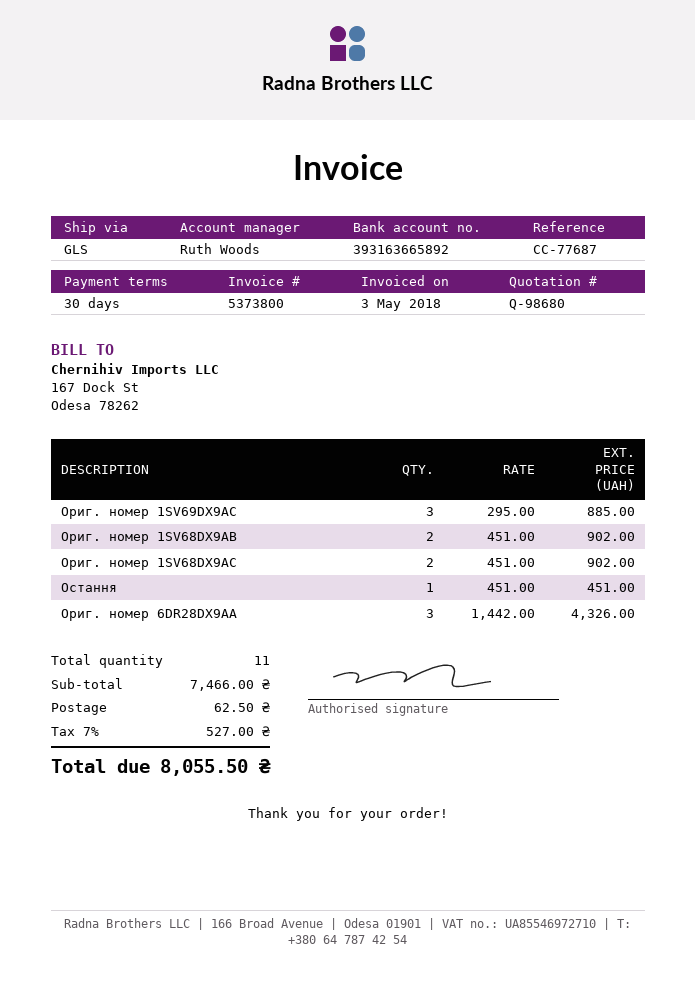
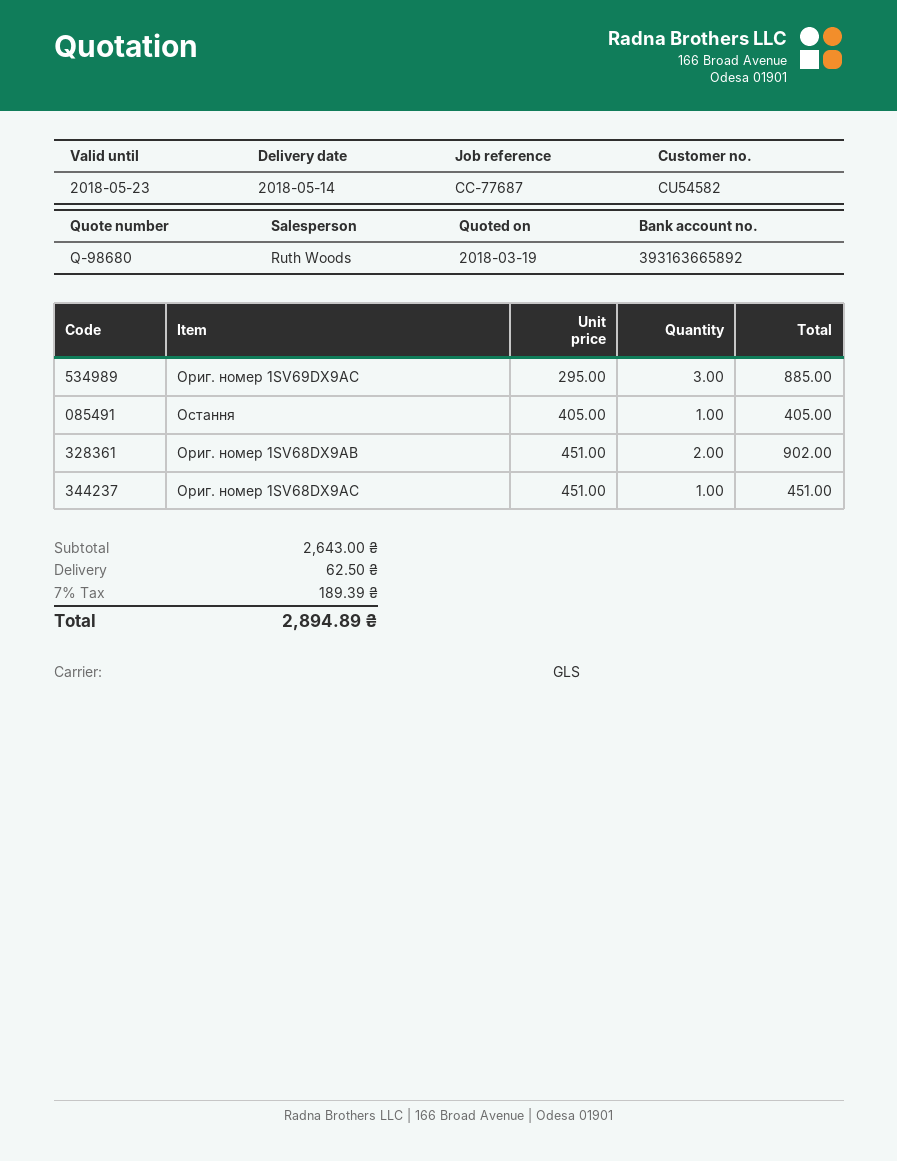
Ориг. номер 1SV68DX9AC: 2 x 451.00 = 902.00 -> 1 x 451.00 = 451.00
Остання: 1 x 451.00 = 451.00 -> 1 x 405.00 = 405.00
Ориг. номер 6DR28DX9AA: 3 x 1442.00 = 4326.00 -> none
subtotal: 7466.00 -> 2643.00
tax: 7% = 527.00 -> 7% = 189.39
total: 8055.50 -> 2894.89

